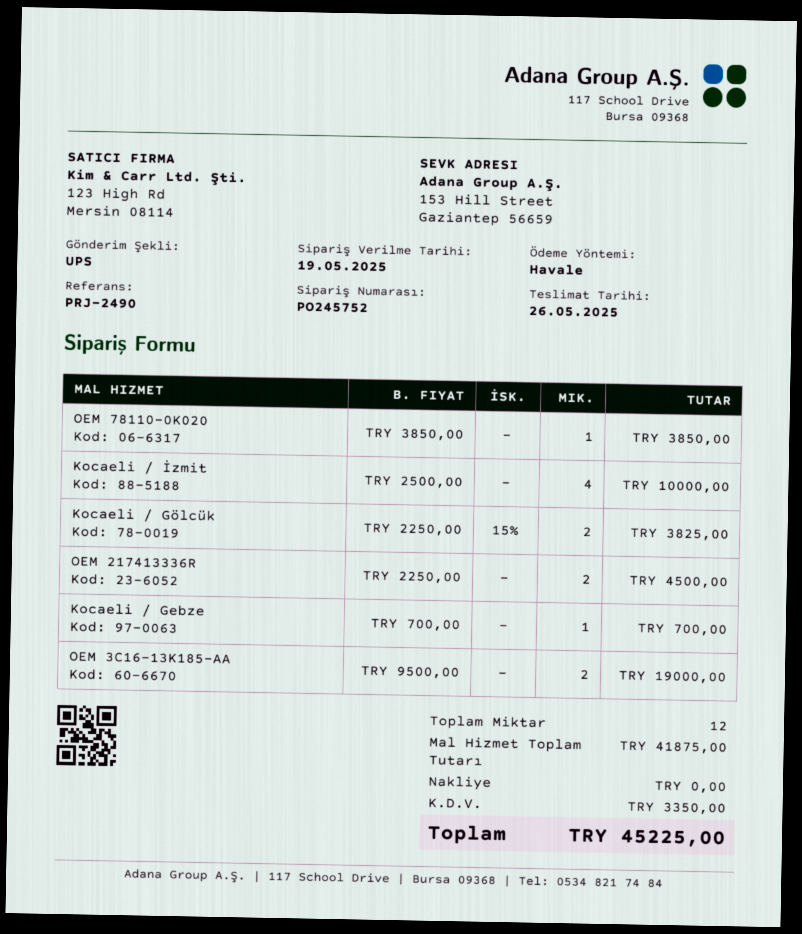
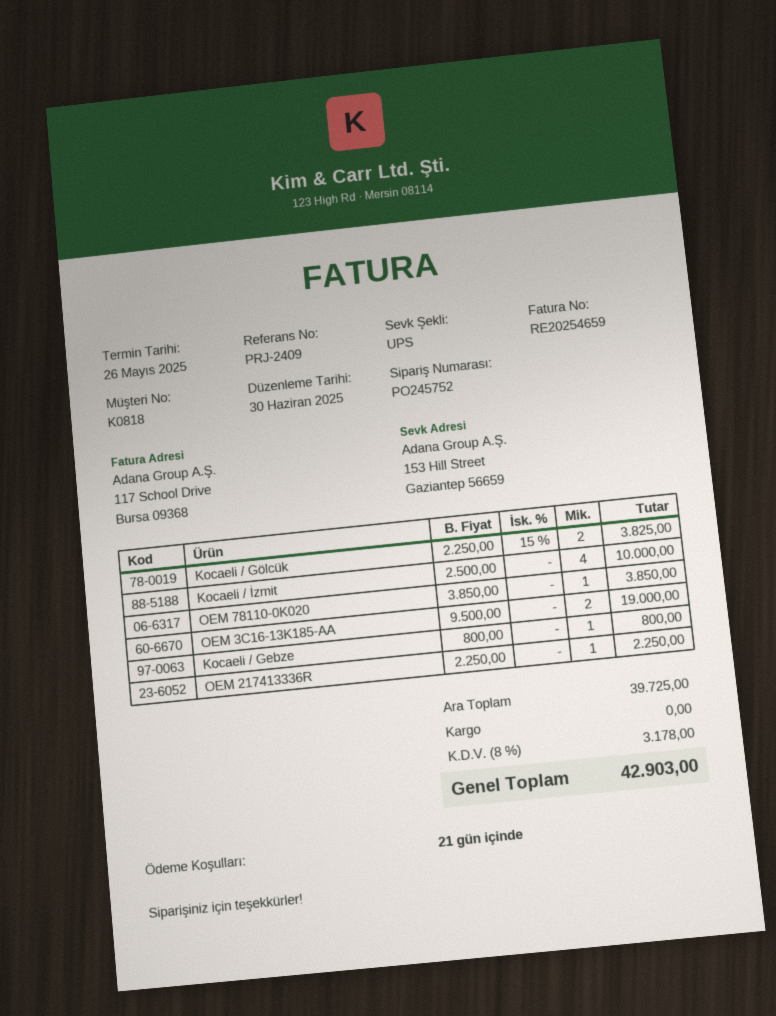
reference: PRJ-2490 -> PRJ-2409
OEM 217413336R: 2 x 2250.00 = 4500.00 -> 1 x 2250.00 = 2250.00
Kocaeli / Gebze: 1 x 700.00 = 700.00 -> 1 x 800.00 = 800.00
subtotal: 41875.00 -> 39725.00
tax: 3350.00 -> 3178.00
total: 45225.00 -> 42903.00

